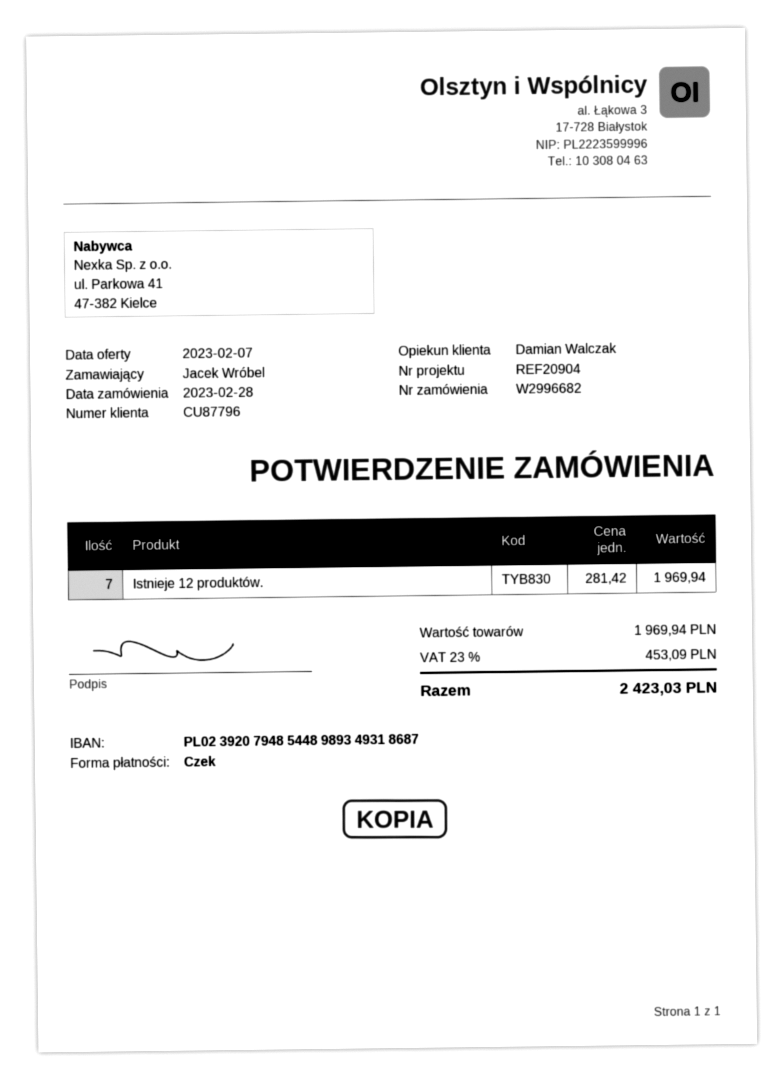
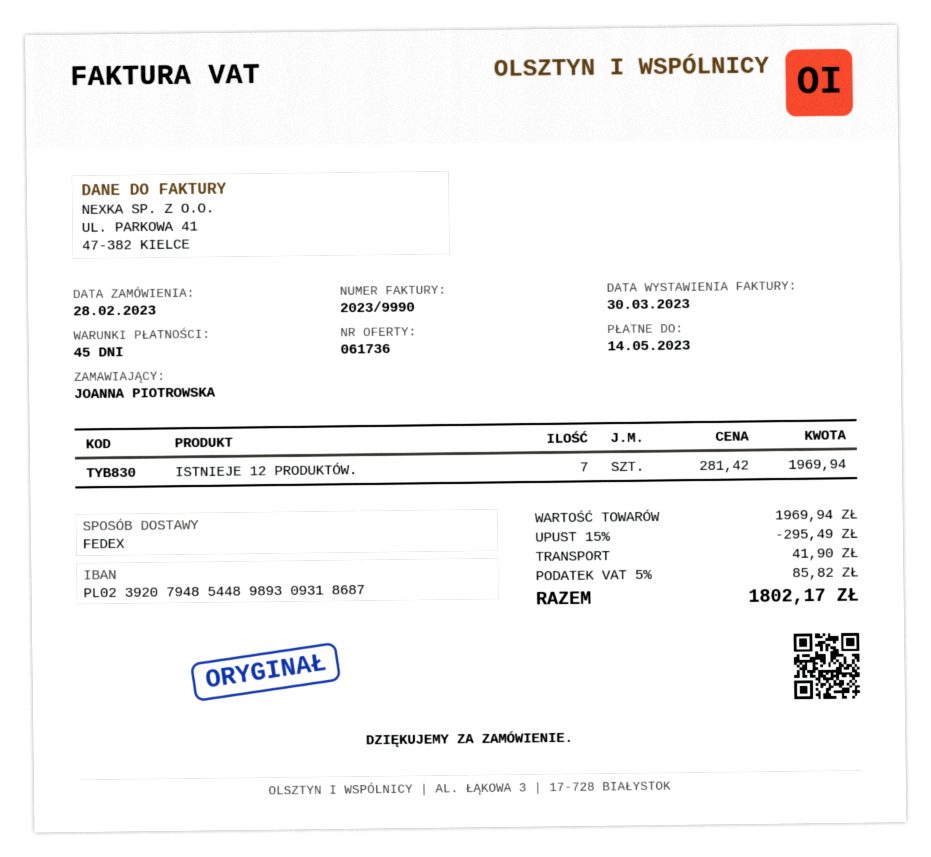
ordered by: Jacek Wróbel -> JOANNA PIOTROWSKA
bank account: PL02392079485448989349318687 -> PL02392079485448989309318687
discount: none -> 15% = 295.49
shipping: none -> 41.90
tax: 23% = 453.09 -> 5% = 85.82
total: 2423.03 -> 1802.17

